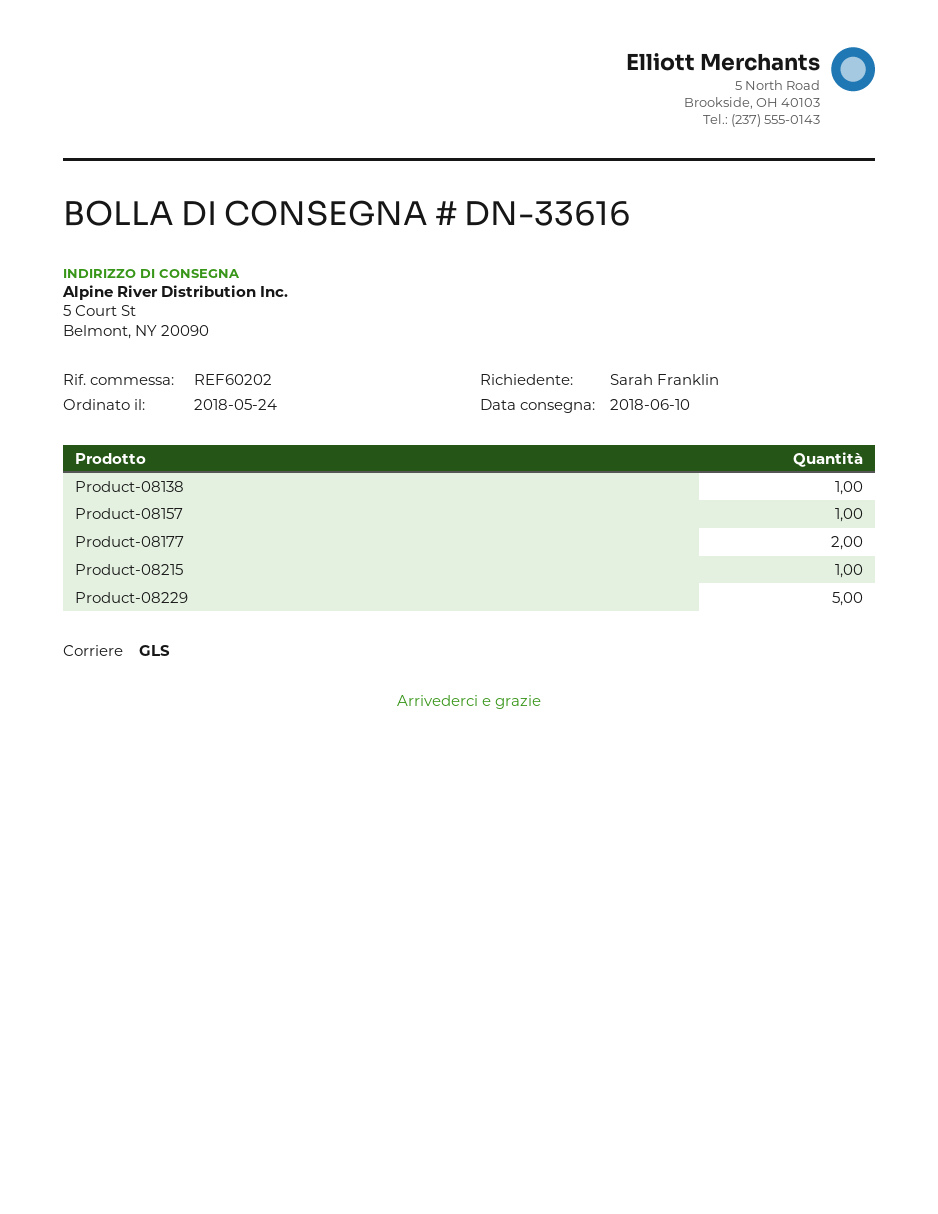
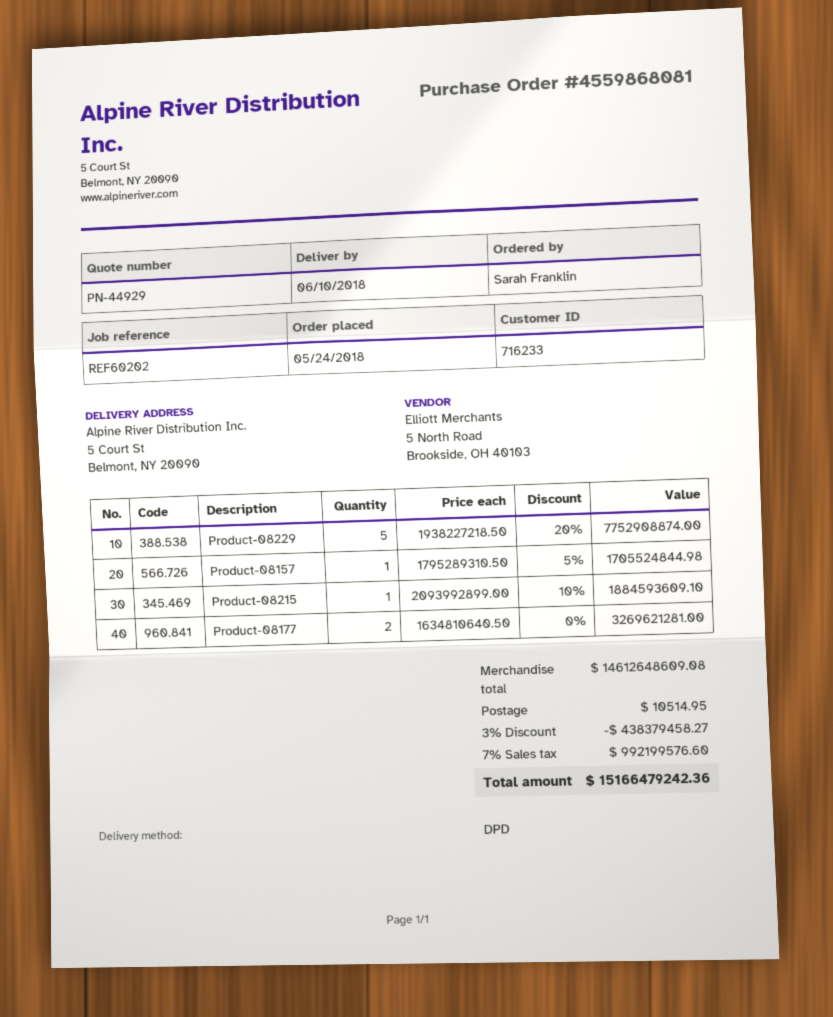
shipping method: GLS -> DPD
Product-08138: 1 -> none

